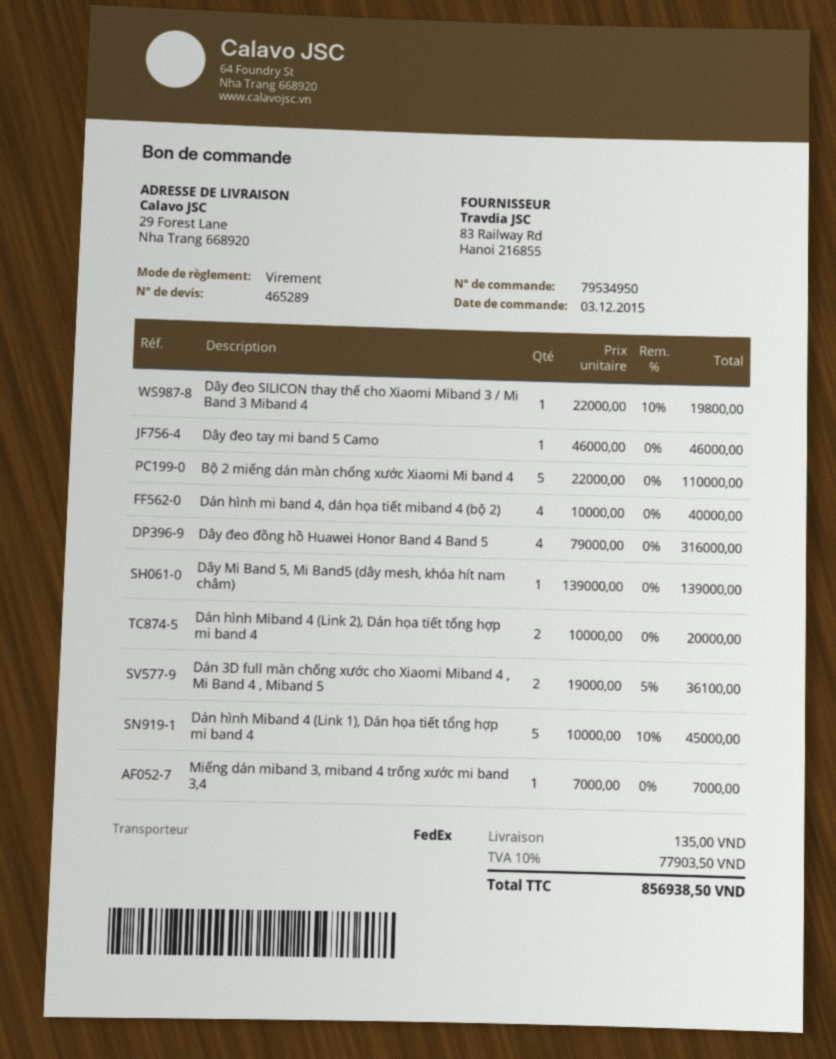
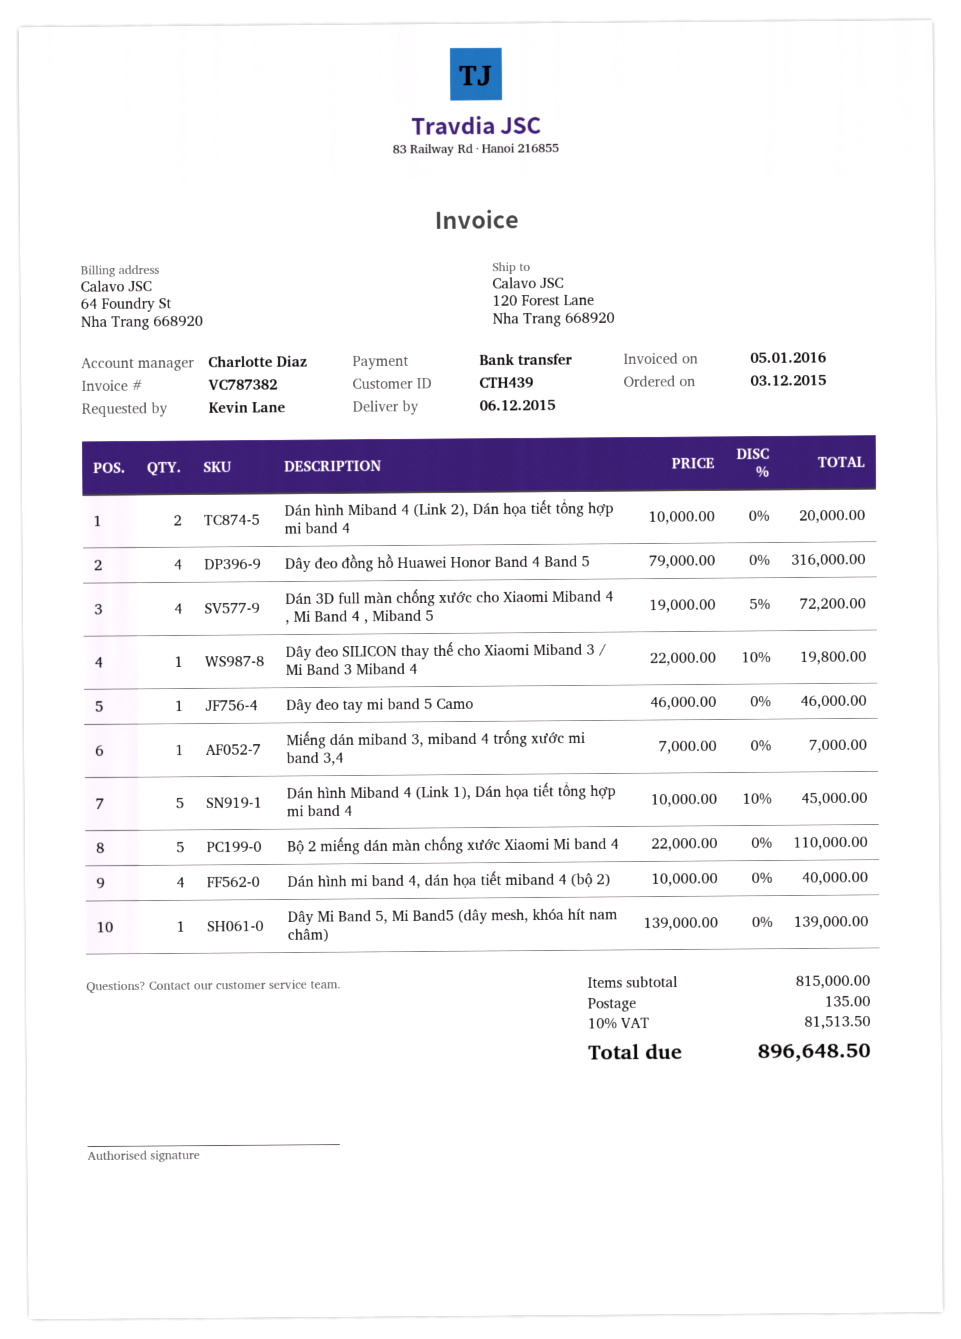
ship to: 29 Forest Lane, Nha Trang 668920 -> 120 Forest Lane, Nha Trang 668920
Dán 3D full màn chống xước cho Xiaomi Miband 4 , Mi Band 4 , Miband 5: 2 x 19000.00 - 5% = 36100.00 -> 4 x 19000.00 - 5% = 72200.00
tax: 10% = 77903.50 -> 10% = 81513.50
total: 856938.50 -> 896648.50

